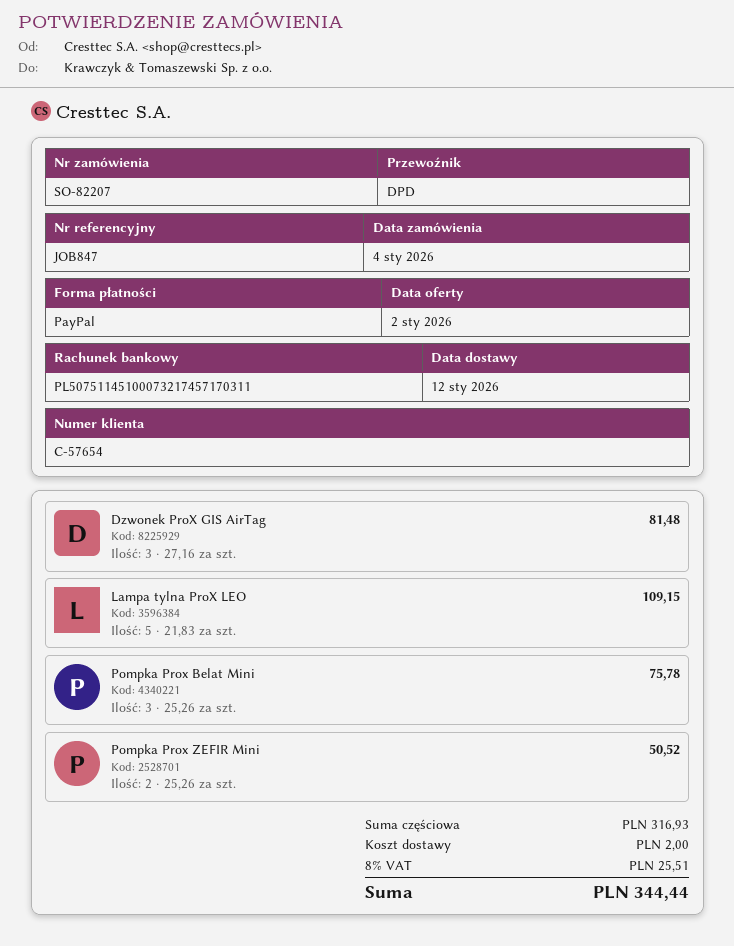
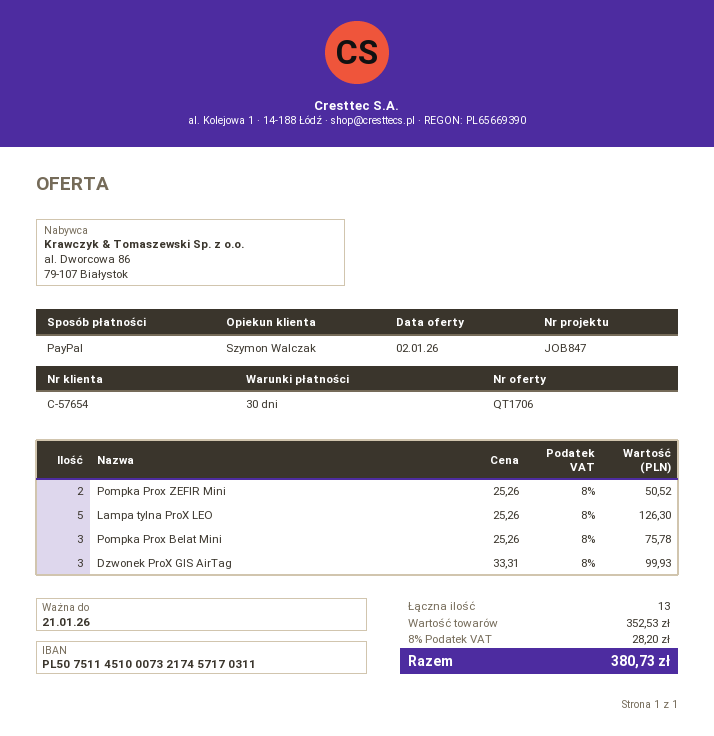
Dzwonek ProX GIS AirTag: 3 x 27.16 = 81.48 -> 3 x 33.31 = 99.93
Lampa tylna ProX LEO: 5 x 21.83 = 109.15 -> 5 x 25.26 = 126.30
subtotal: 316.93 -> 352.53
shipping: 2.00 -> none
tax: 8% = 25.51 -> 8% = 28.20
total: 344.44 -> 380.73

